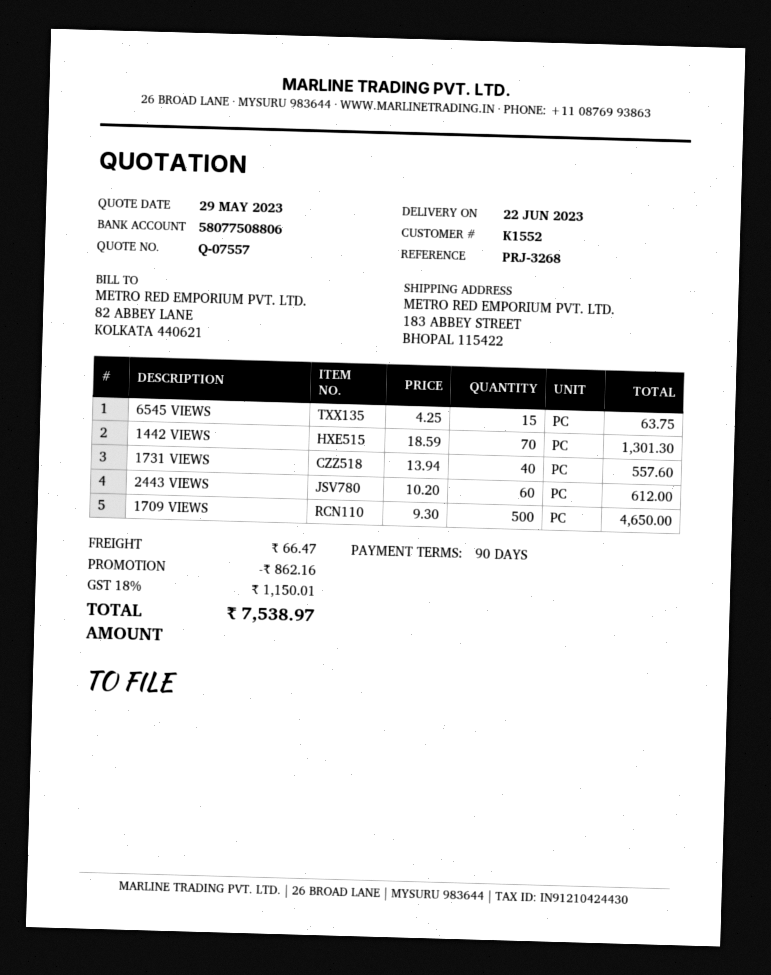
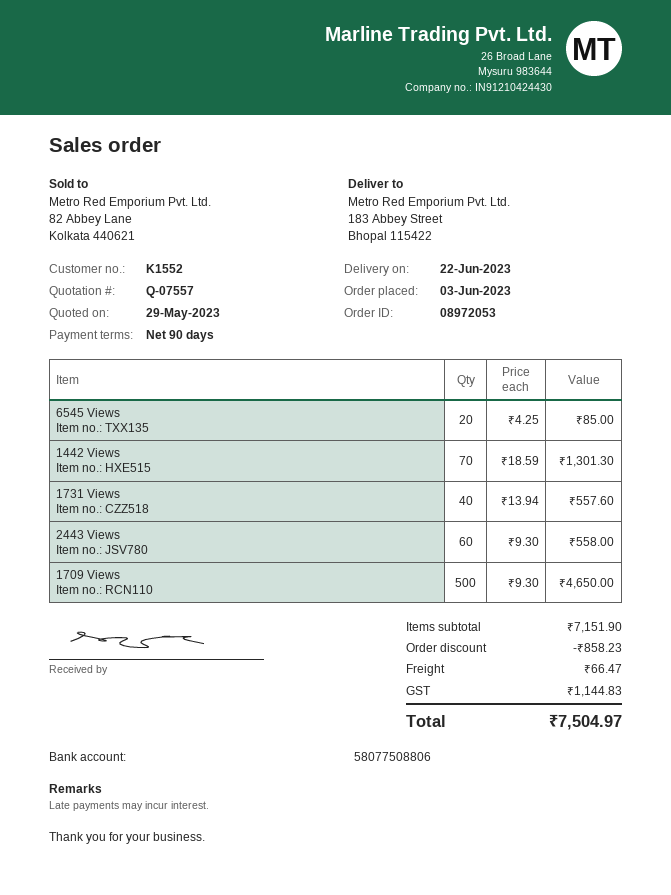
6545 VIEWS: 15 x 4.25 = 63.75 -> 20 x 4.25 = 85.00
2443 VIEWS: 60 x 10.20 = 612.00 -> 60 x 9.30 = 558.00
discount: 862.16 -> 858.23
tax: 1150.01 -> 1144.83
total: 7538.97 -> 7504.97

